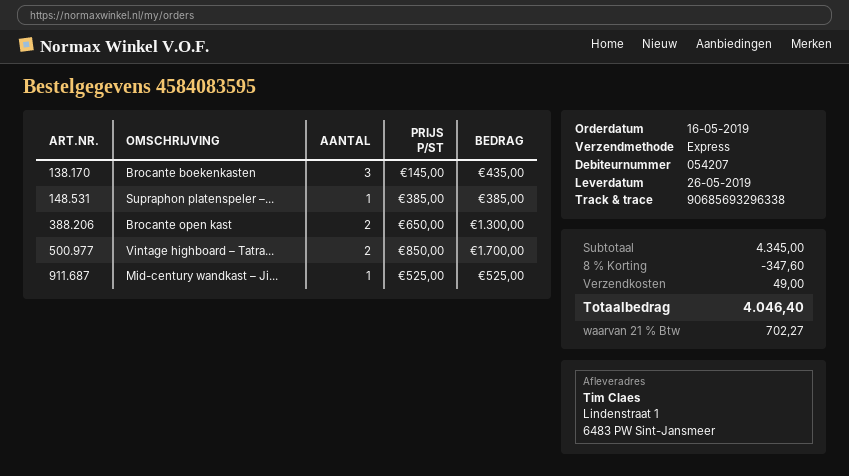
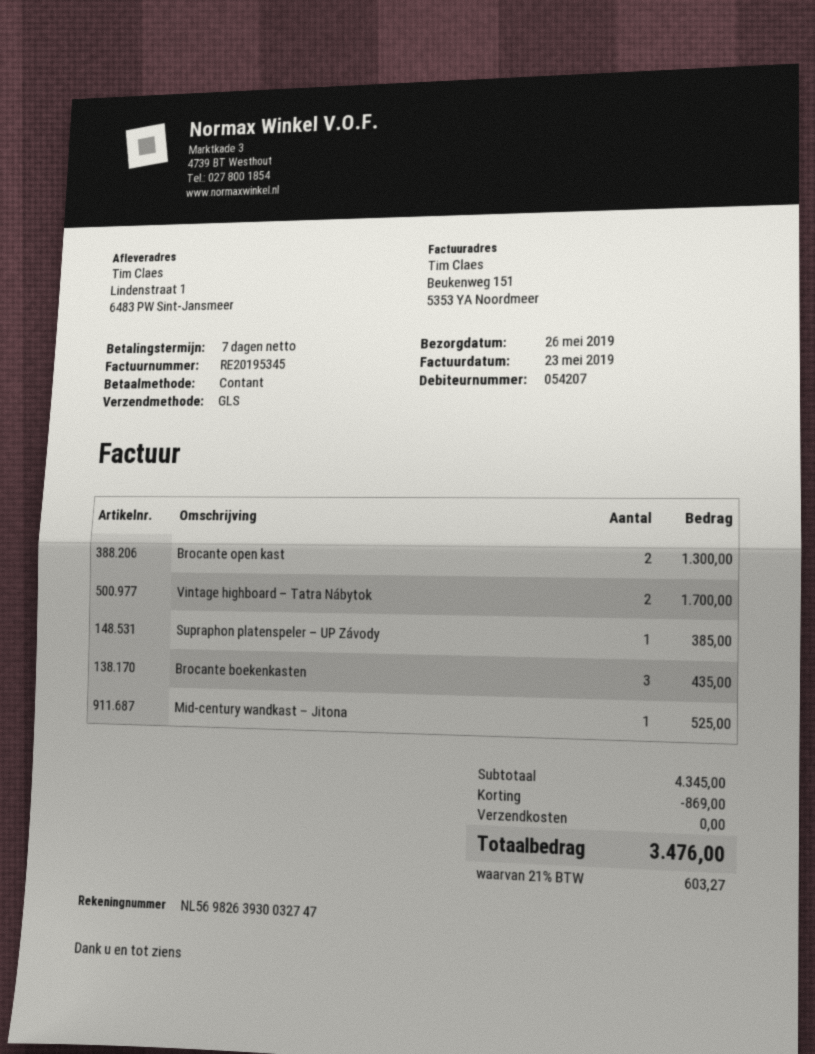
shipping method: express -> GLS
discount: 347.60 -> 869.00
shipping: 49.00 -> 0.00
tax: 21% = 702.27 -> 21% = 603.27
total: 4046.40 -> 3476.00

